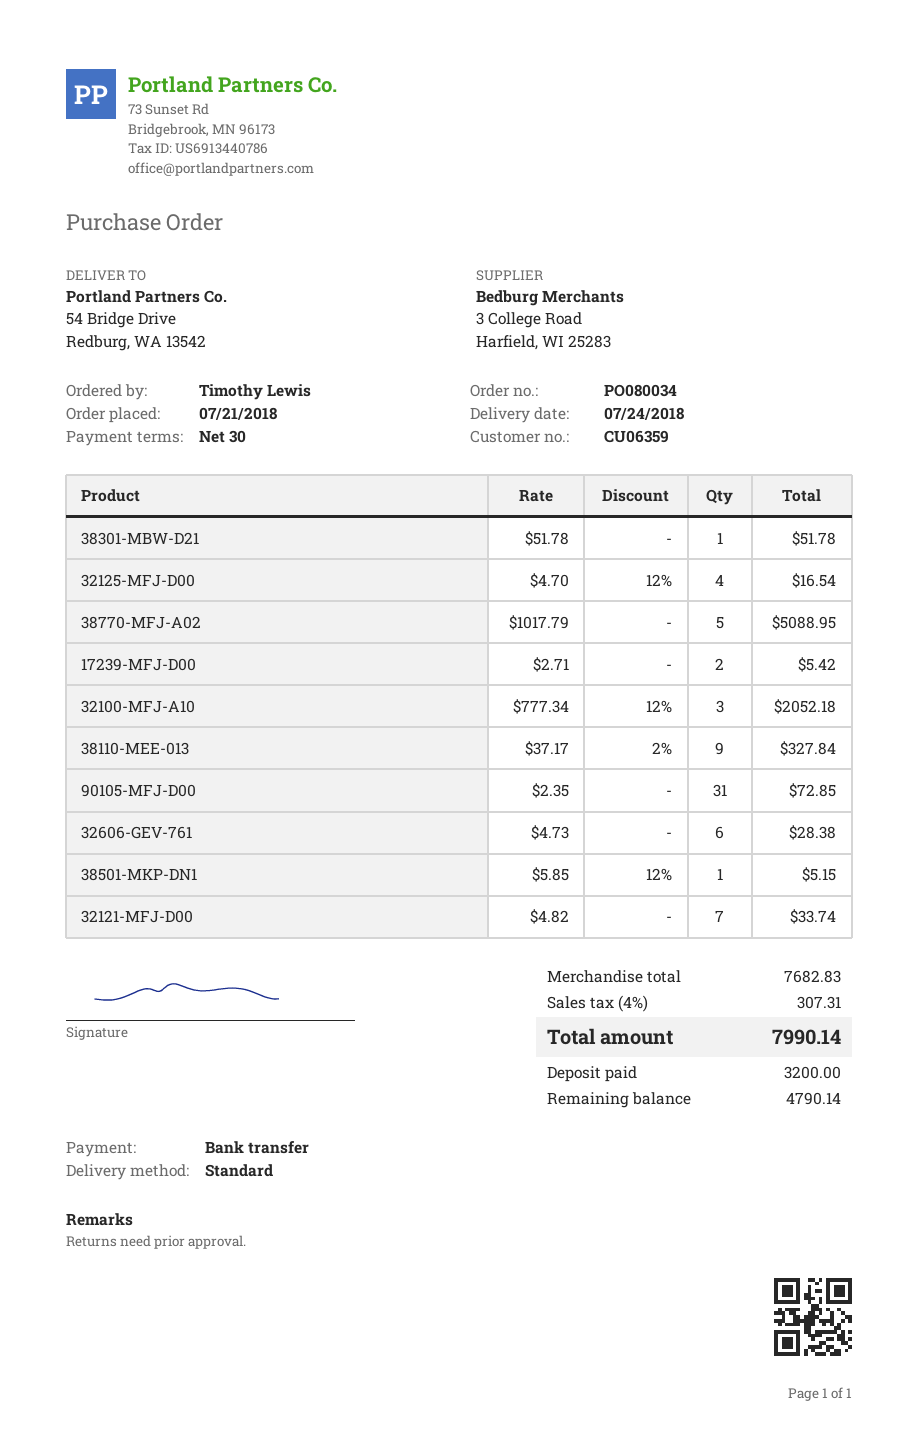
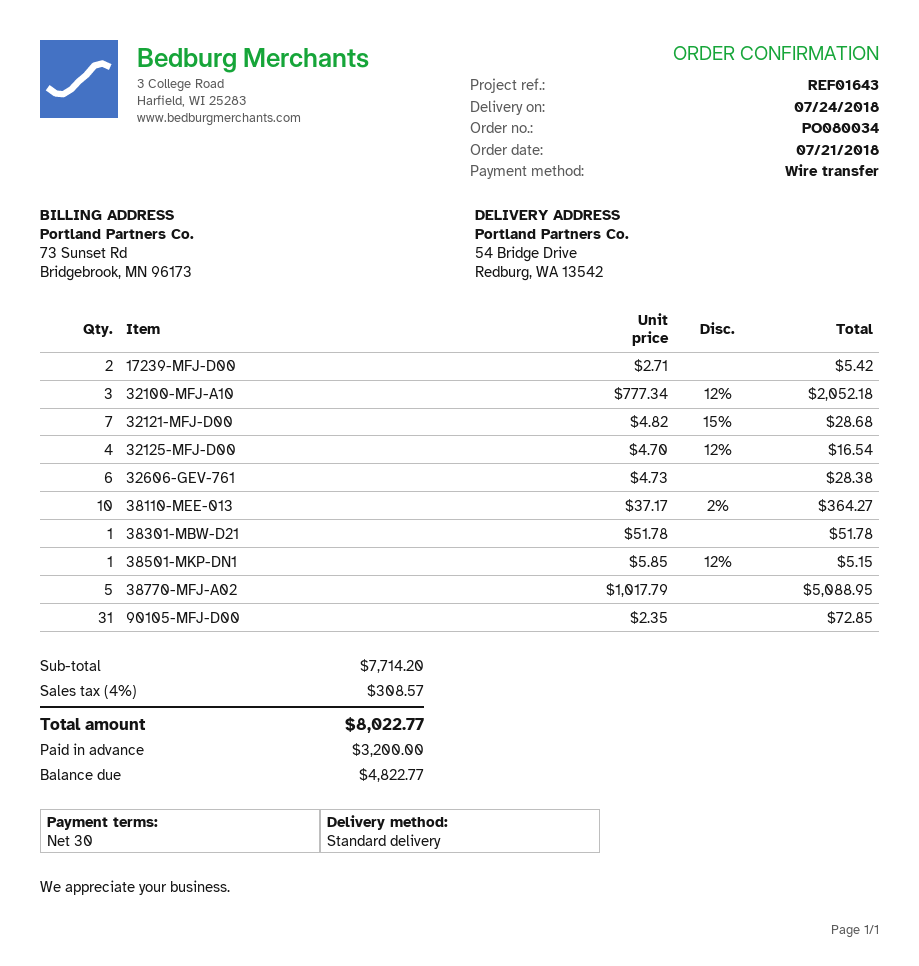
38110-MEE-013: 9 x 37.17 - 2% = 327.84 -> 10 x 37.17 - 2% = 364.27
32121-MFJ-D00: 7 x 4.82 = 33.74 -> 7 x 4.82 - 15% = 28.68
subtotal: 7682.83 -> 7714.20
tax: 4% = 307.31 -> 4% = 308.57
total: 7990.14 -> 8022.77
balance: 4790.14 -> 4822.77

